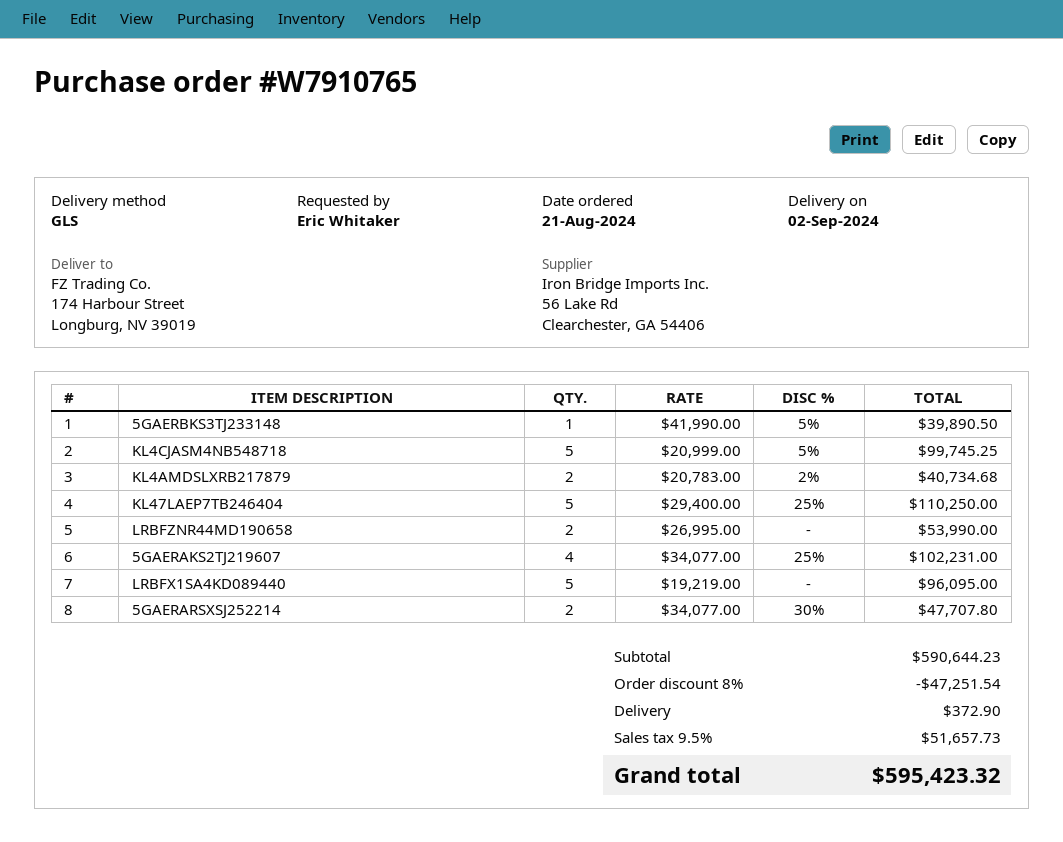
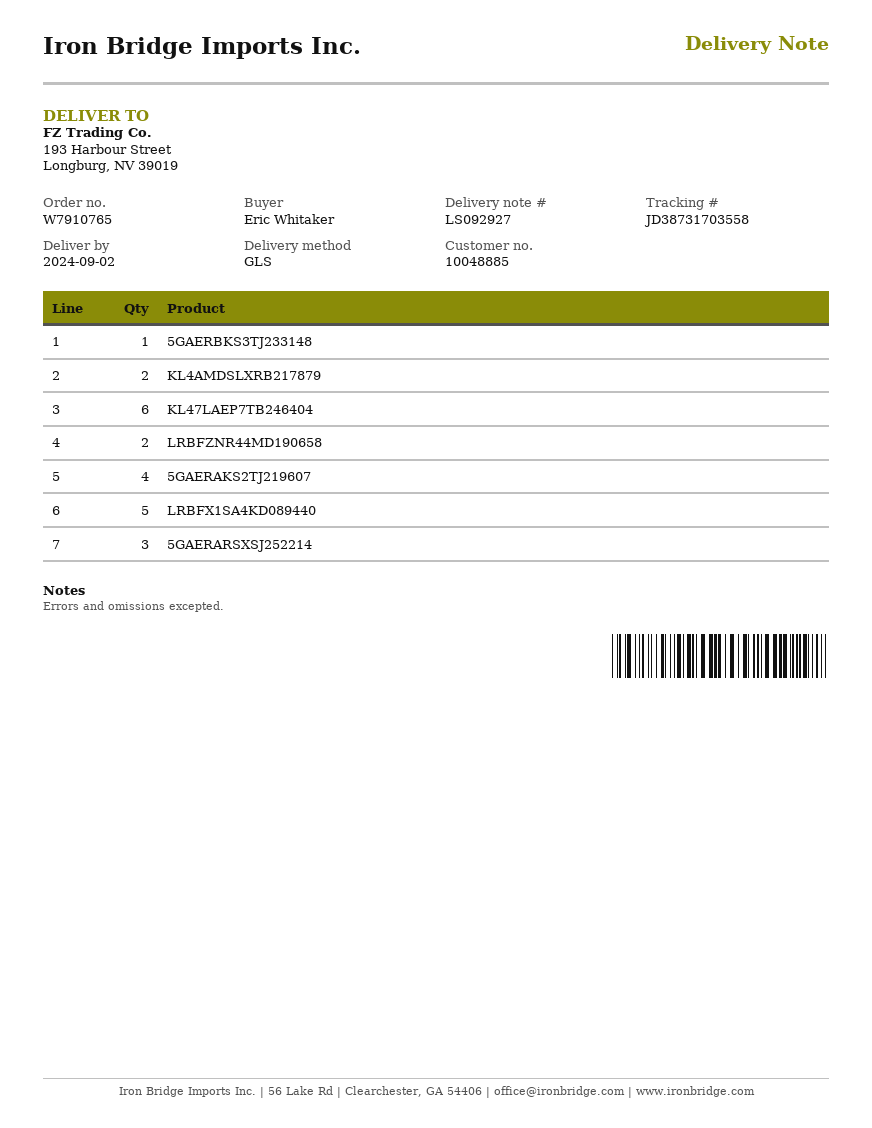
ship to: 174 Harbour Street, Longburg, NV 39019 -> 193 Harbour Street, Longburg, NV 39019
KL4CJASM4NB548718: 5 -> none
KL47LAEP7TB246404: 5 -> 6
5GAERARSXSJ252214: 2 -> 3

